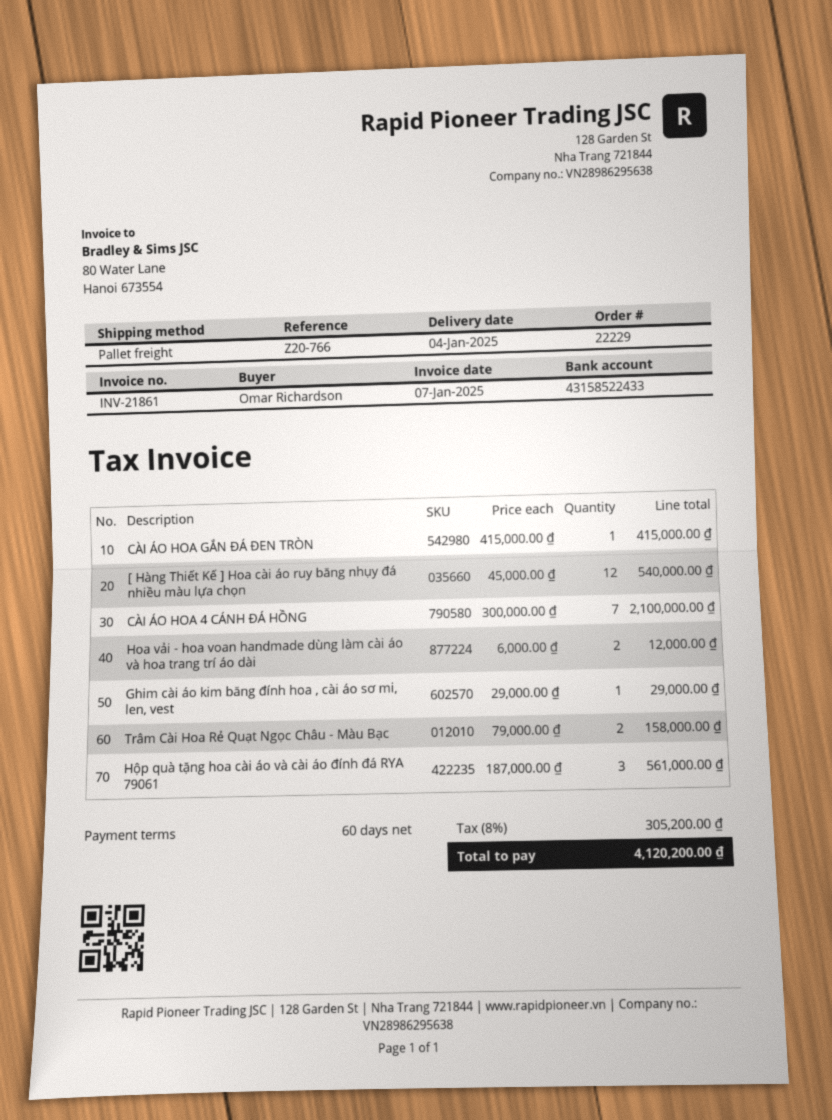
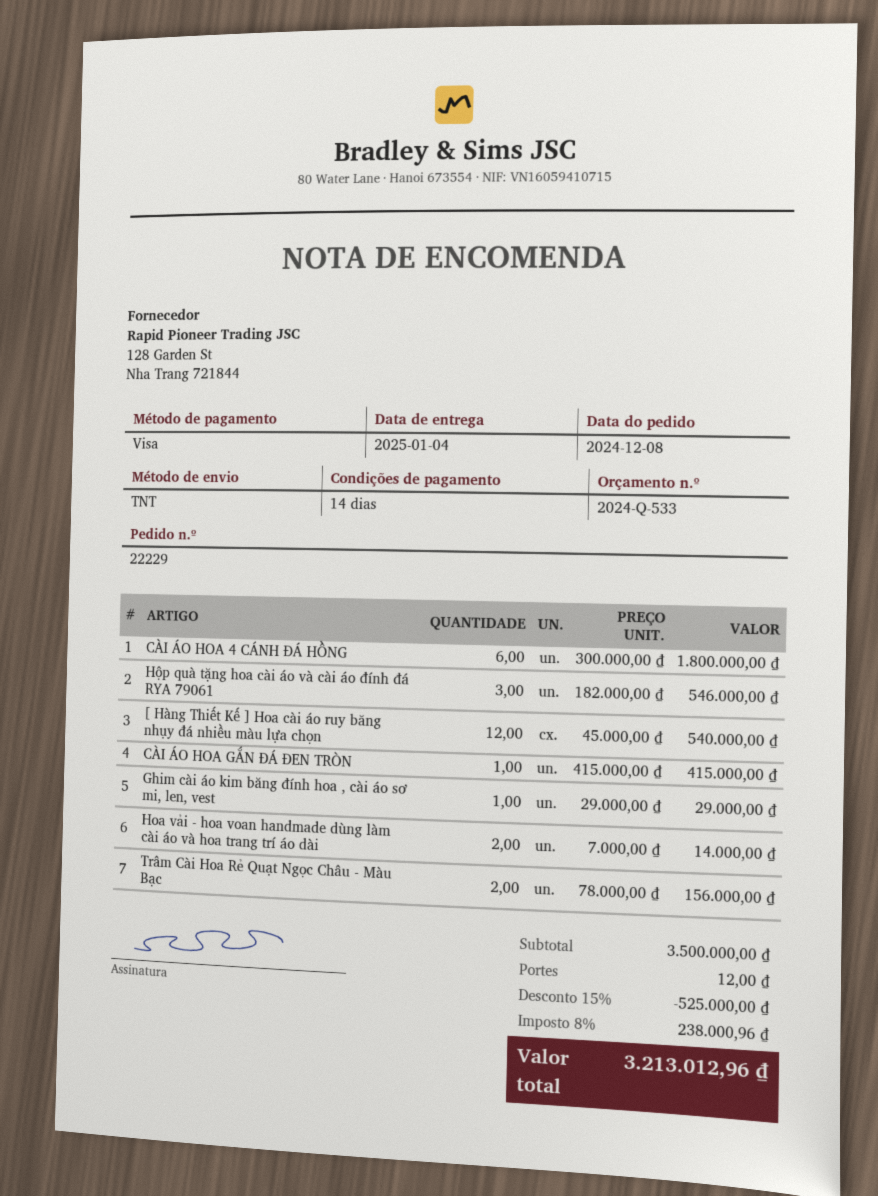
payment terms: 60 days -> 14 days
shipping method: pallet freight -> TNT
CÀI ÁO HOA 4 CÁNH ĐÁ HỒNG: 7 x 300000.00 = 2100000.00 -> 6 x 300000.00 = 1800000.00
Hoa vải - hoa voan handmade dùng làm cài áo và hoa trang trí áo dài: 2 x 6000.00 = 12000.00 -> 2 x 7000.00 = 14000.00
Trâm Cài Hoa Rẻ Quạt Ngọc Châu - Màu Bạc: 2 x 79000.00 = 158000.00 -> 2 x 78000.00 = 156000.00
Hộp quà tặng hoa cài áo và cài áo đính đá RYA 79061: 3 x 187000.00 = 561000.00 -> 3 x 182000.00 = 546000.00
discount: none -> 15% = 525000.00
shipping: none -> 12.00
tax: 8% = 305200.00 -> 8% = 238000.96
total: 4120200.00 -> 3213012.96

